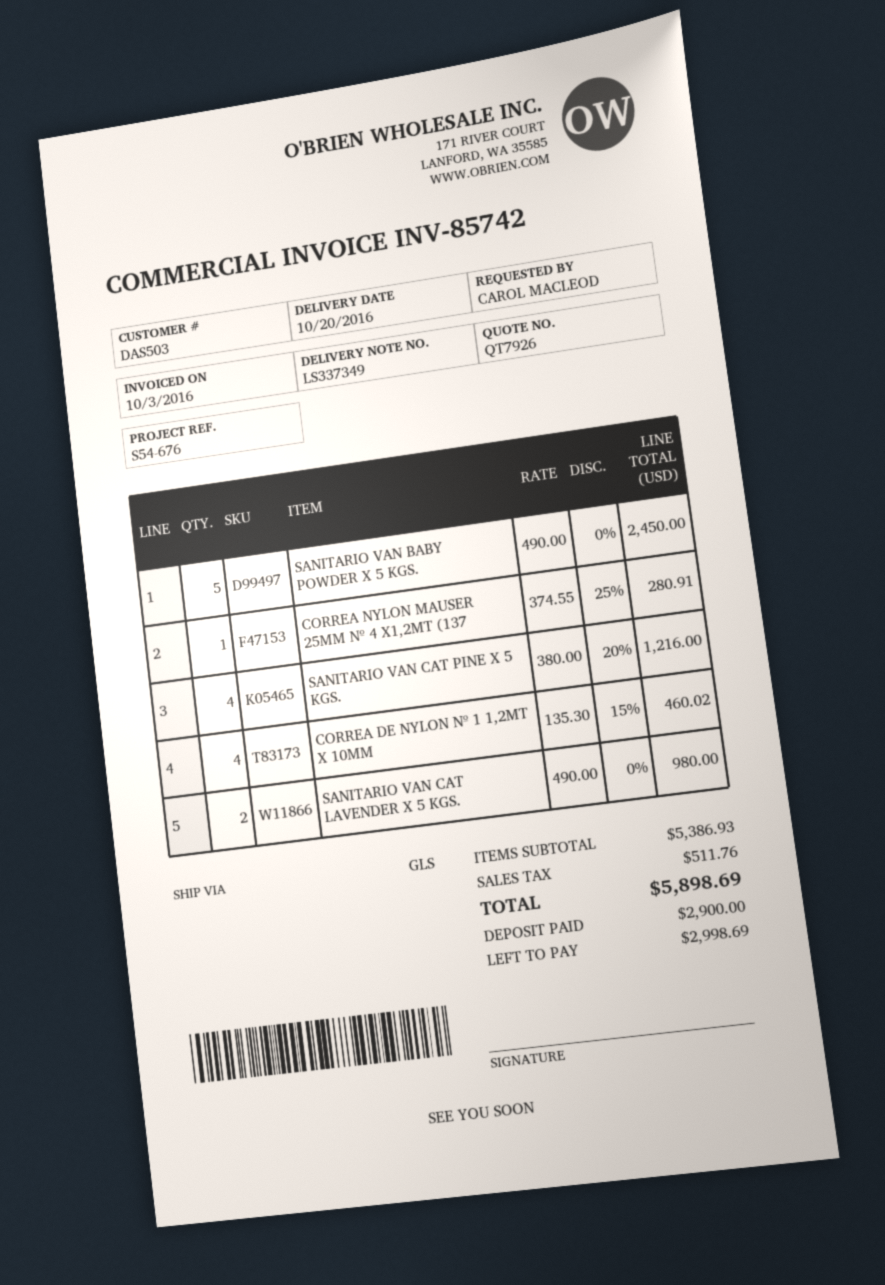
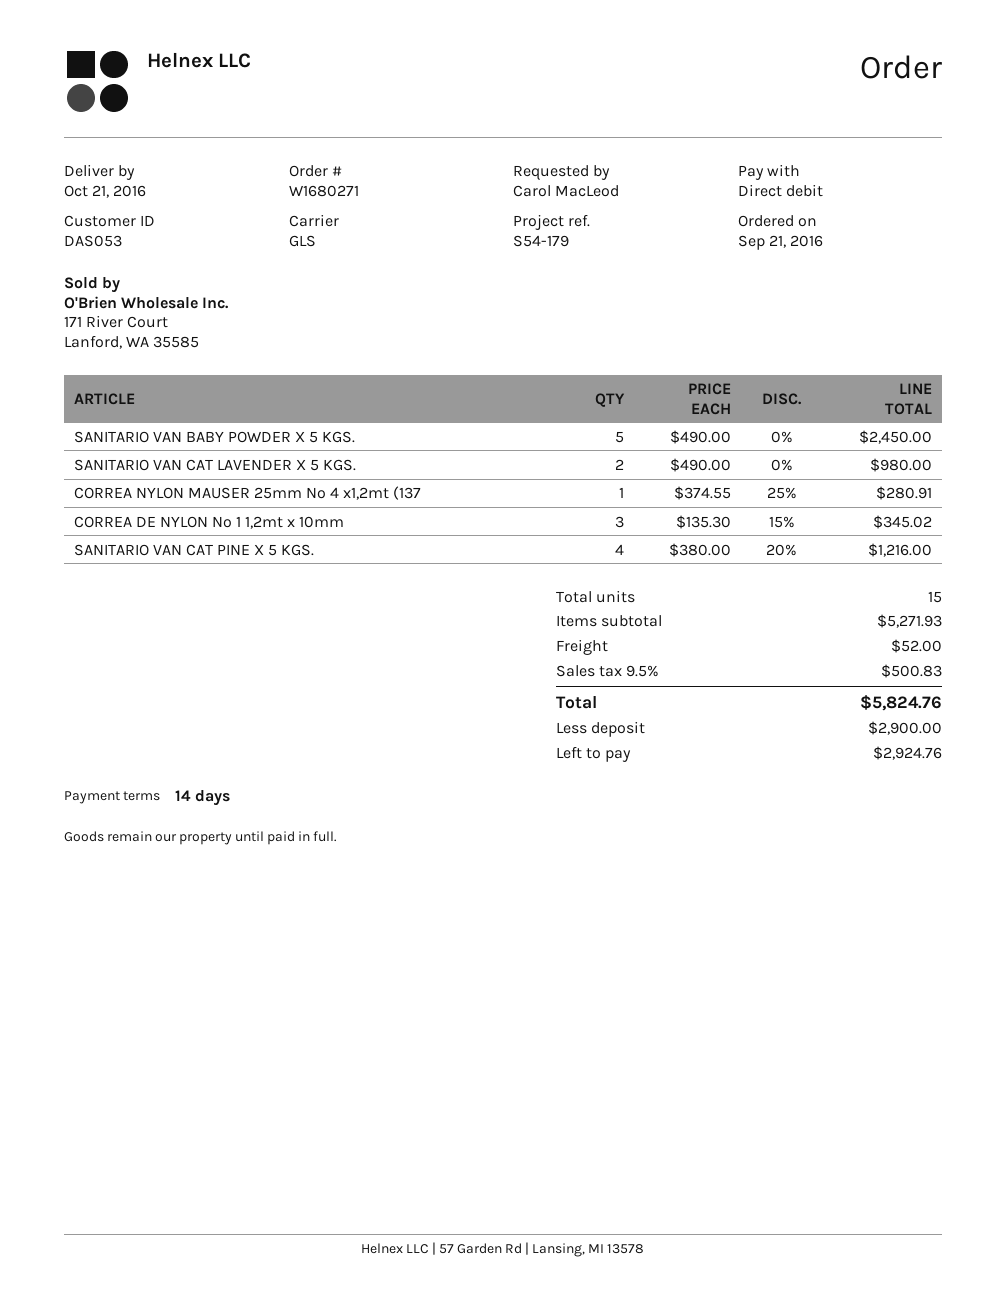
delivery date: 2016-10-20 -> 2016-10-21
customer number: DAS503 -> DAS053
reference: S54-676 -> S54-179
CORREA DE NYLON Nº 1 1,2MT X 10MM: 4 x 135.30 - 15% = 460.02 -> 3 x 135.30 - 15% = 345.02
subtotal: 5386.93 -> 5271.93
shipping: none -> 52.00
tax: 511.76 -> 500.83
total: 5898.69 -> 5824.76
balance: 2998.69 -> 2924.76

